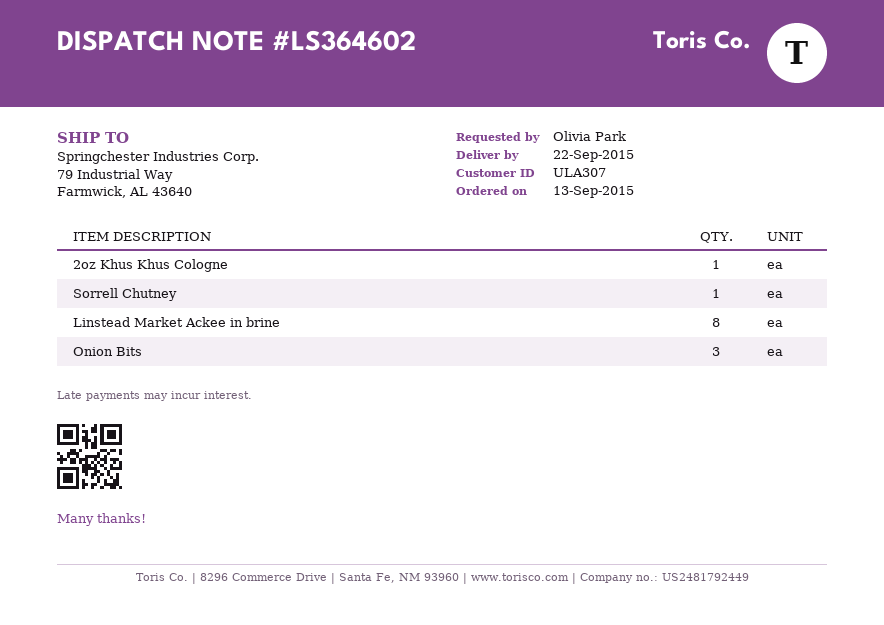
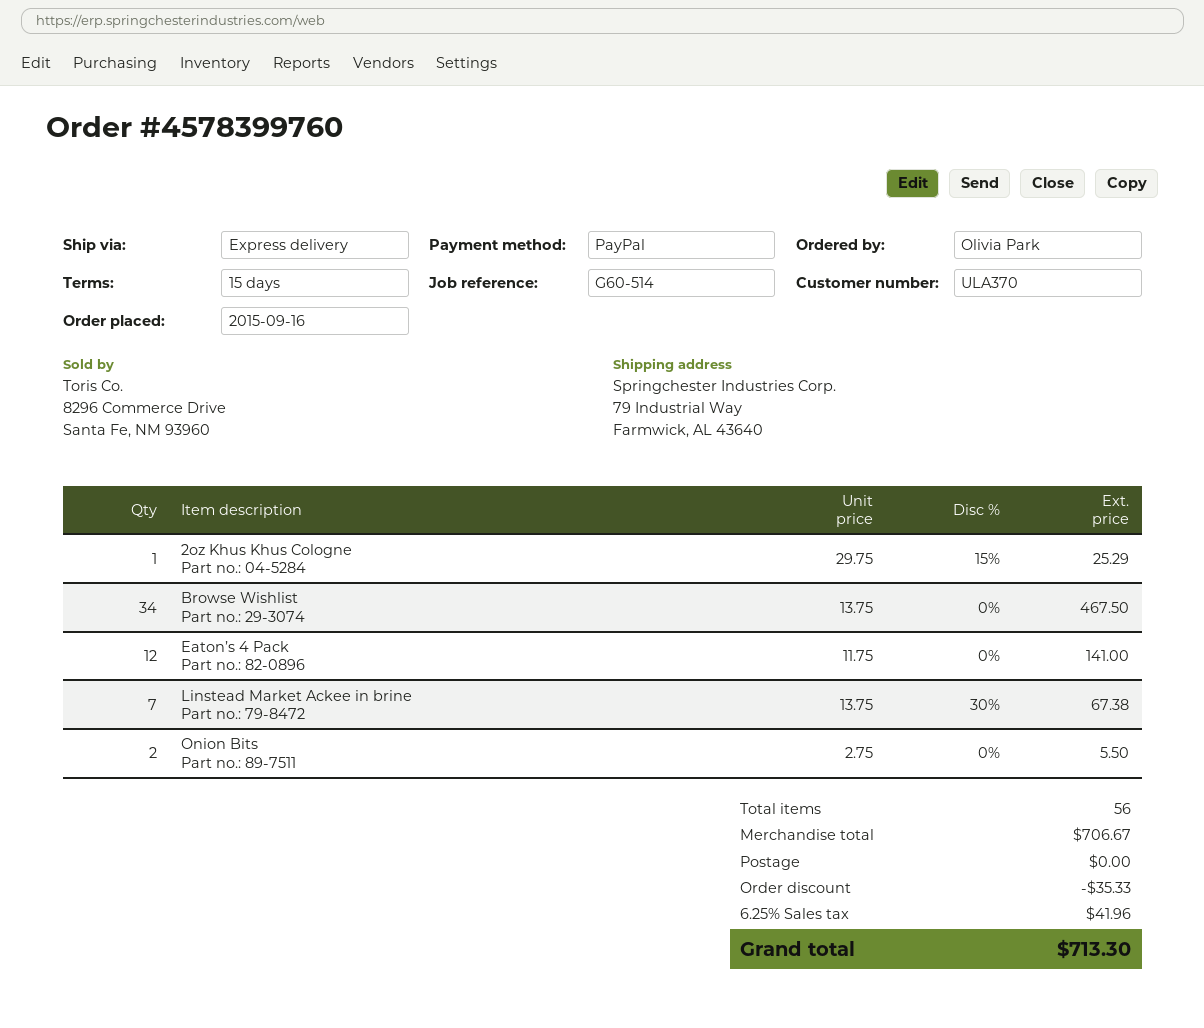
order date: 2015-09-13 -> 2015-09-16
customer number: ULA307 -> ULA370
Sorrell Chutney: 1 -> none
Linstead Market Ackee in brine: 8 -> 7
Onion Bits: 3 -> 2
Browse Wishlist: none -> 34
Eaton’s 4 Pack: none -> 12

